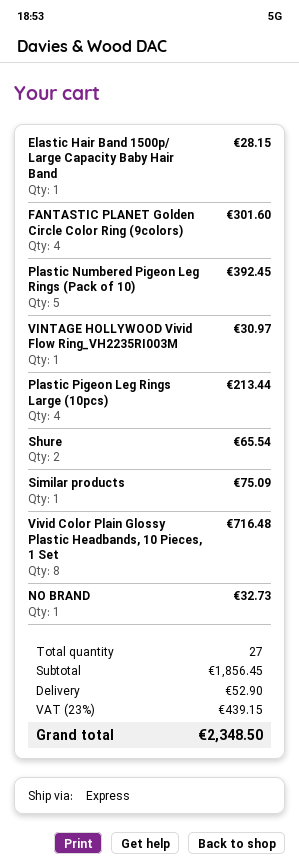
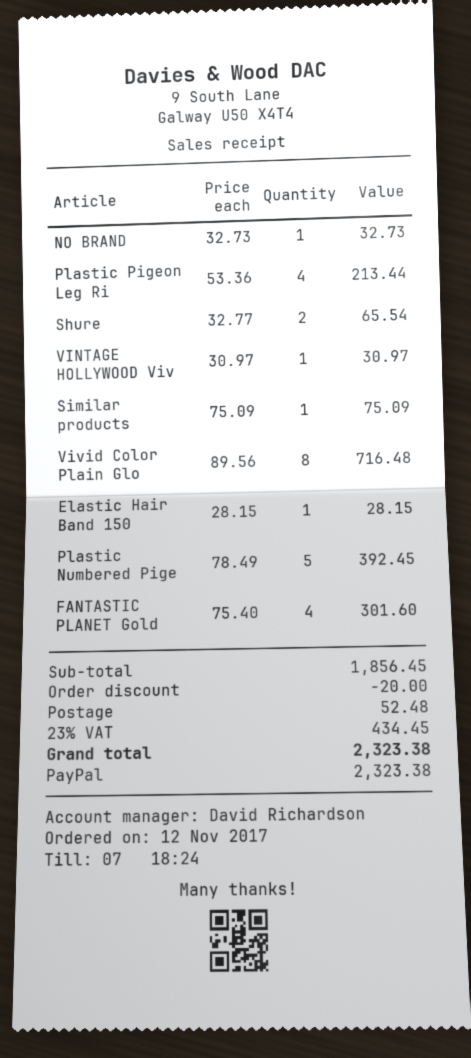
discount: none -> 20.00
shipping: 52.90 -> 52.48
tax: 23% = 439.15 -> 23% = 434.45
total: 2348.50 -> 2323.38

